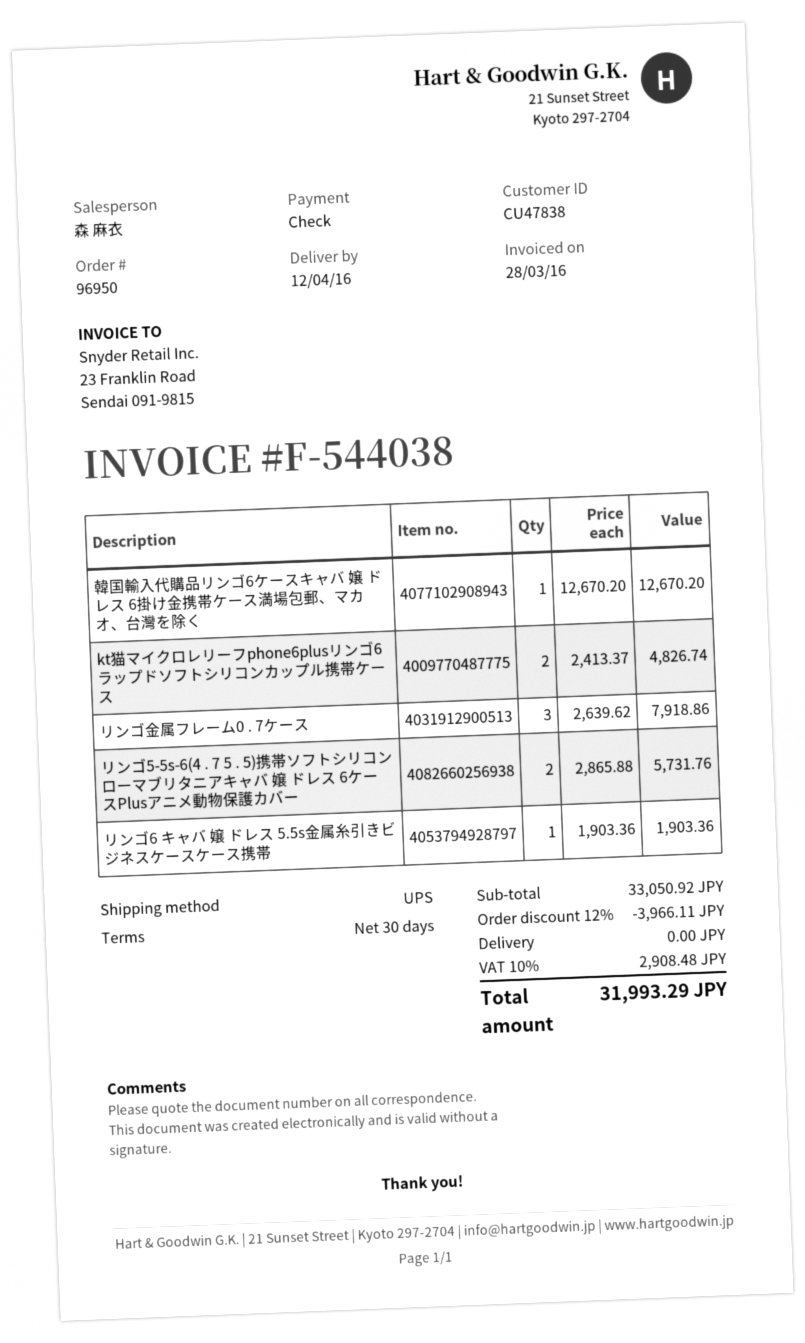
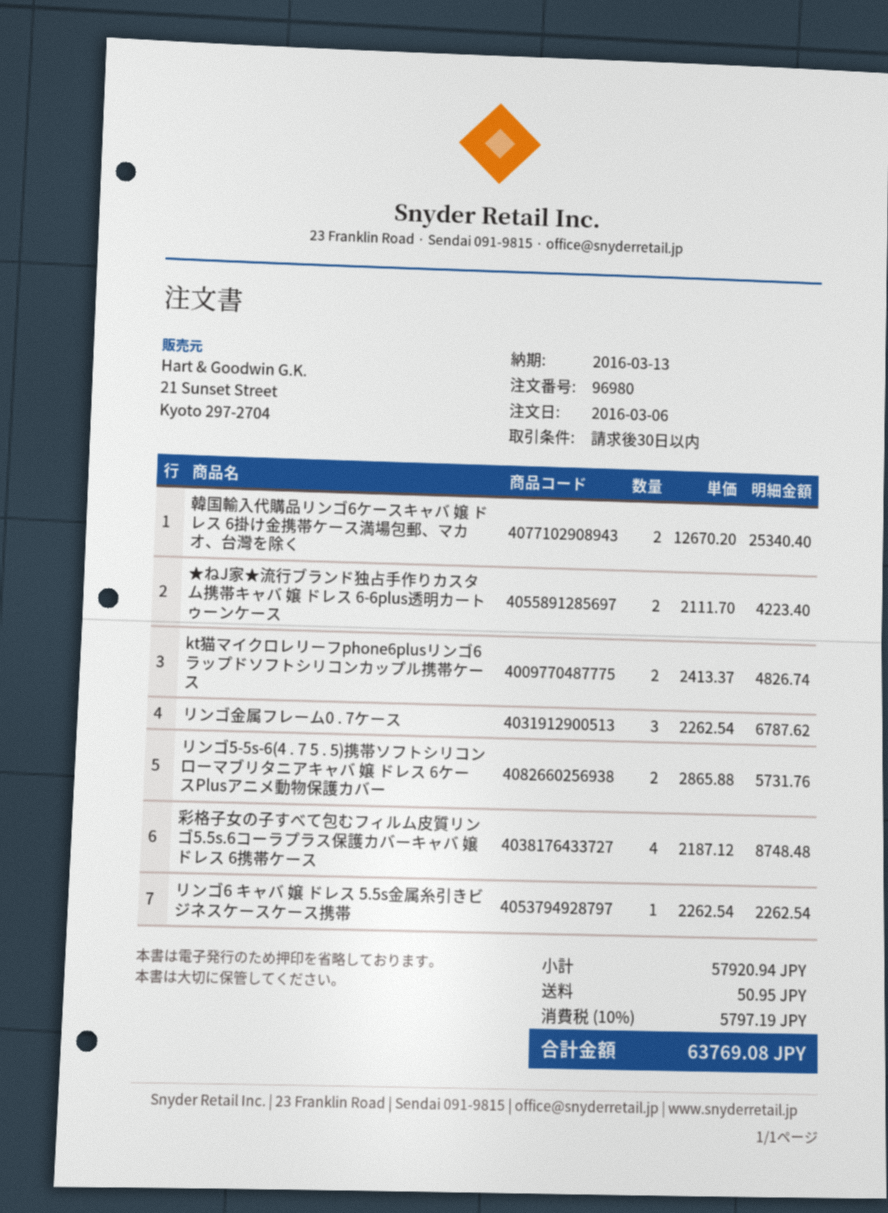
order number: 96950 -> 96980
delivery date: 2016-04-12 -> 2016-03-13
韓国輸入代購品リンゴ6ケースキャバ 嬢 ドレス 6掛け金携帯ケース満場包郵、マカオ、台灣を除く: 1 x 12670.20 = 12670.20 -> 2 x 12670.20 = 25340.40
リンゴ金属フレーム0 . 7ケース: 3 x 2639.62 = 7918.86 -> 3 x 2262.54 = 6787.62
リンゴ6 キャバ 嬢 ドレス 5.5s金属糸引きビジネスケースケース携帯: 1 x 1903.36 = 1903.36 -> 1 x 2262.54 = 2262.54
★ねJ家★流行ブランド独占手作りカスタム携帯キャバ 嬢 ドレス 6-6plus透明カートゥーンケース: none -> 2 x 2111.70 = 4223.40
彩格子女の子すべて包むフィルム皮質リンゴ5.5s.6コーラプラス保護カバーキャバ 嬢 ドレス 6携帯ケース: none -> 4 x 2187.12 = 8748.48
subtotal: 33050.92 -> 57920.94
discount: 12% = 3966.11 -> none
shipping: 0.00 -> 50.95
tax: 10% = 2908.48 -> 10% = 5797.19
total: 31993.29 -> 63769.08

